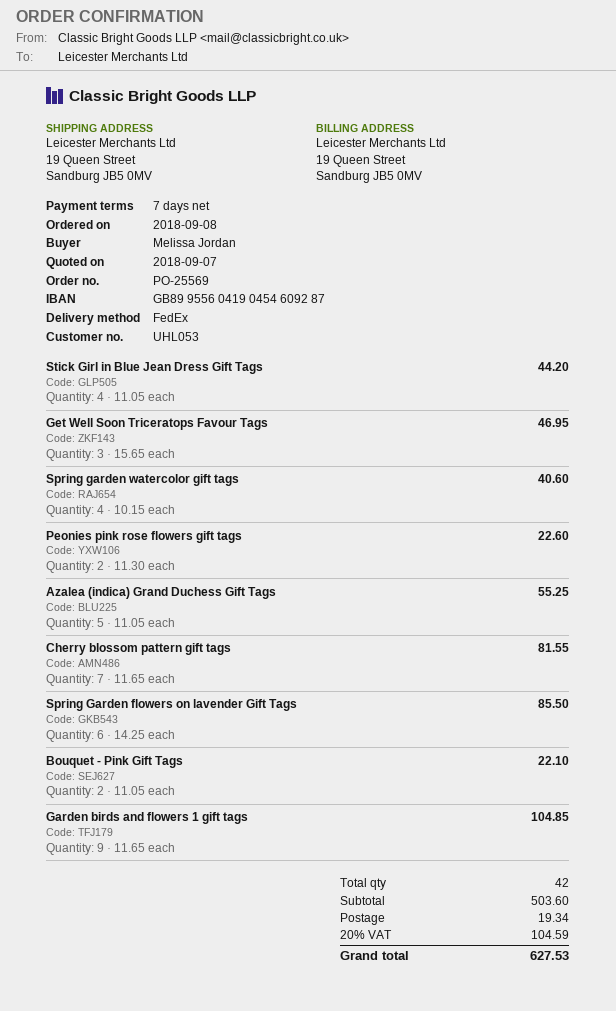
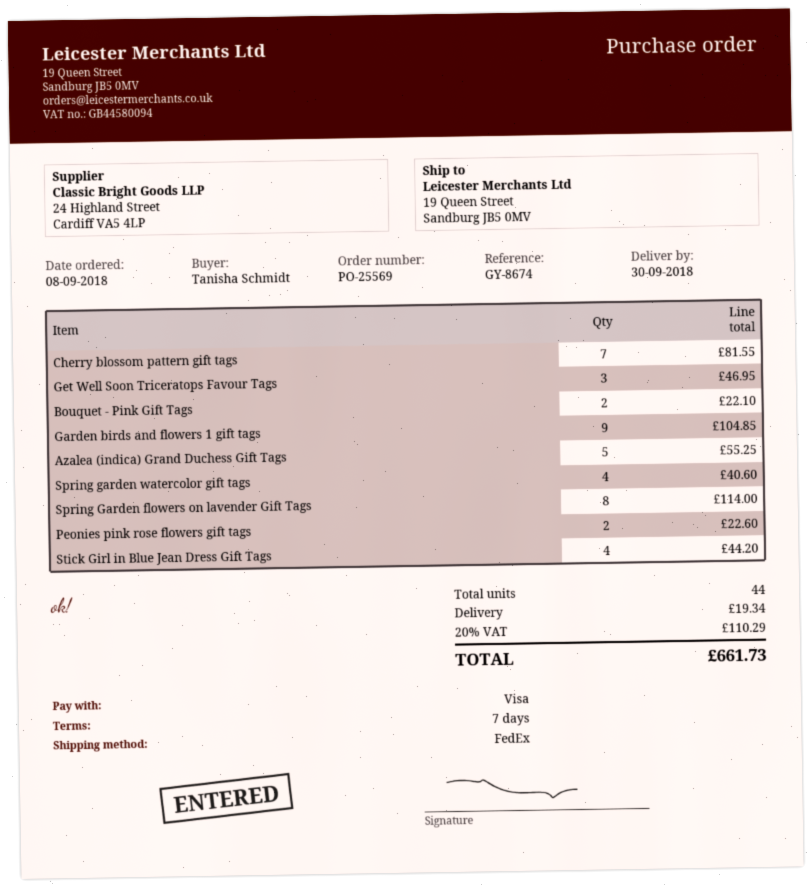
ordered by: Melissa Jordan -> Tanisha Schmidt
Spring Garden flowers on lavender Gift Tags: 6 for 85.50 -> 8 for 114.00
total quantity: 42 -> 44
tax: 20% = 104.59 -> 20% = 110.29
total: 627.53 -> 661.73

